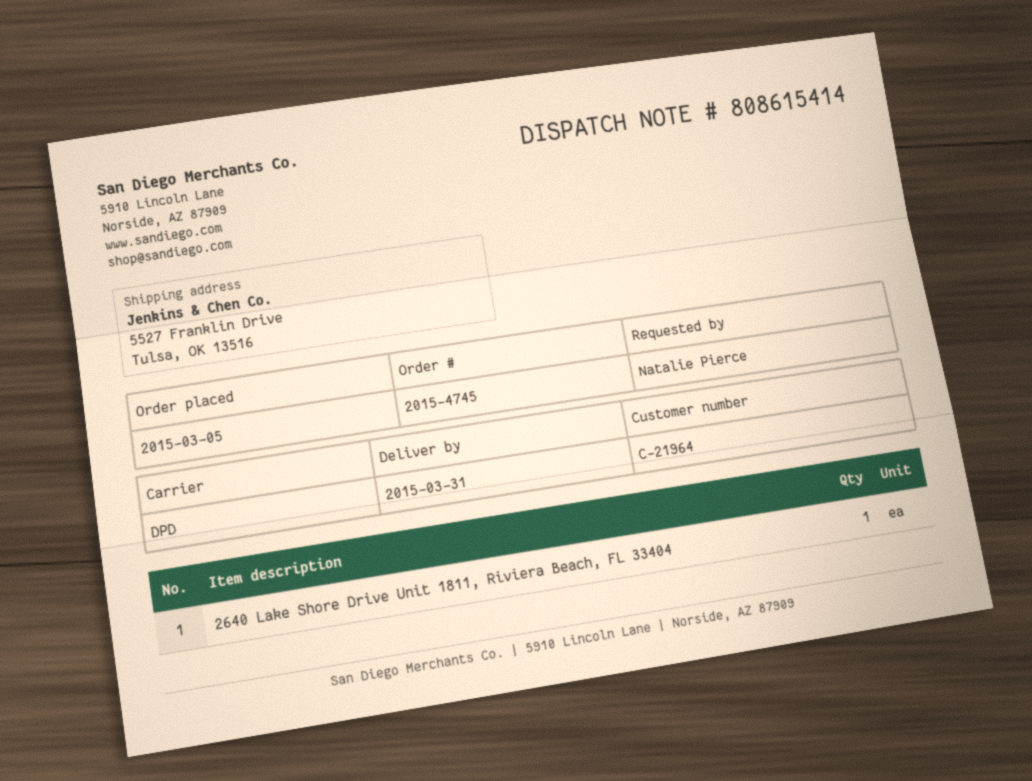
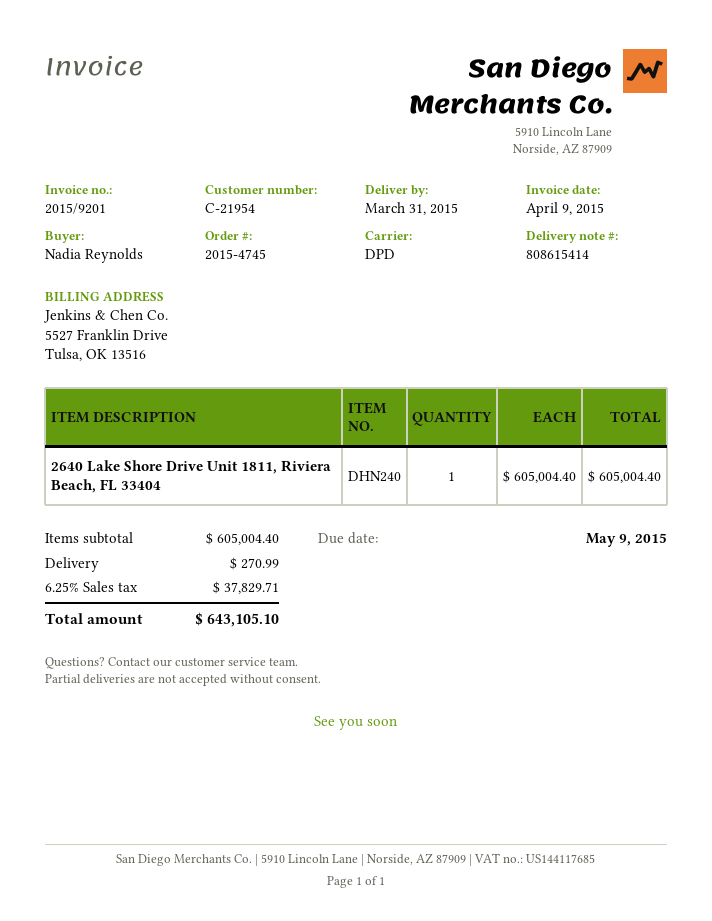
customer number: C-21964 -> C-21954
ordered by: Natalie Pierce -> Nadia Reynolds

